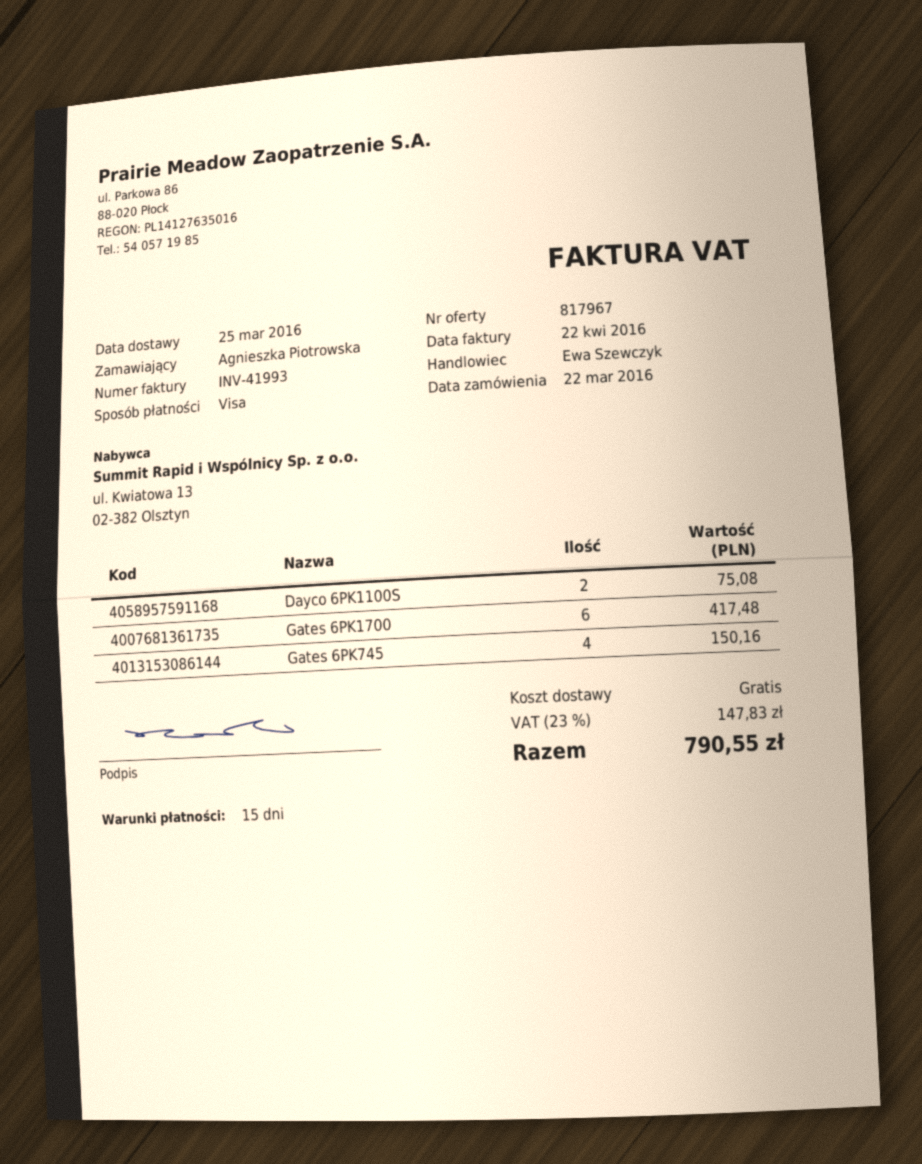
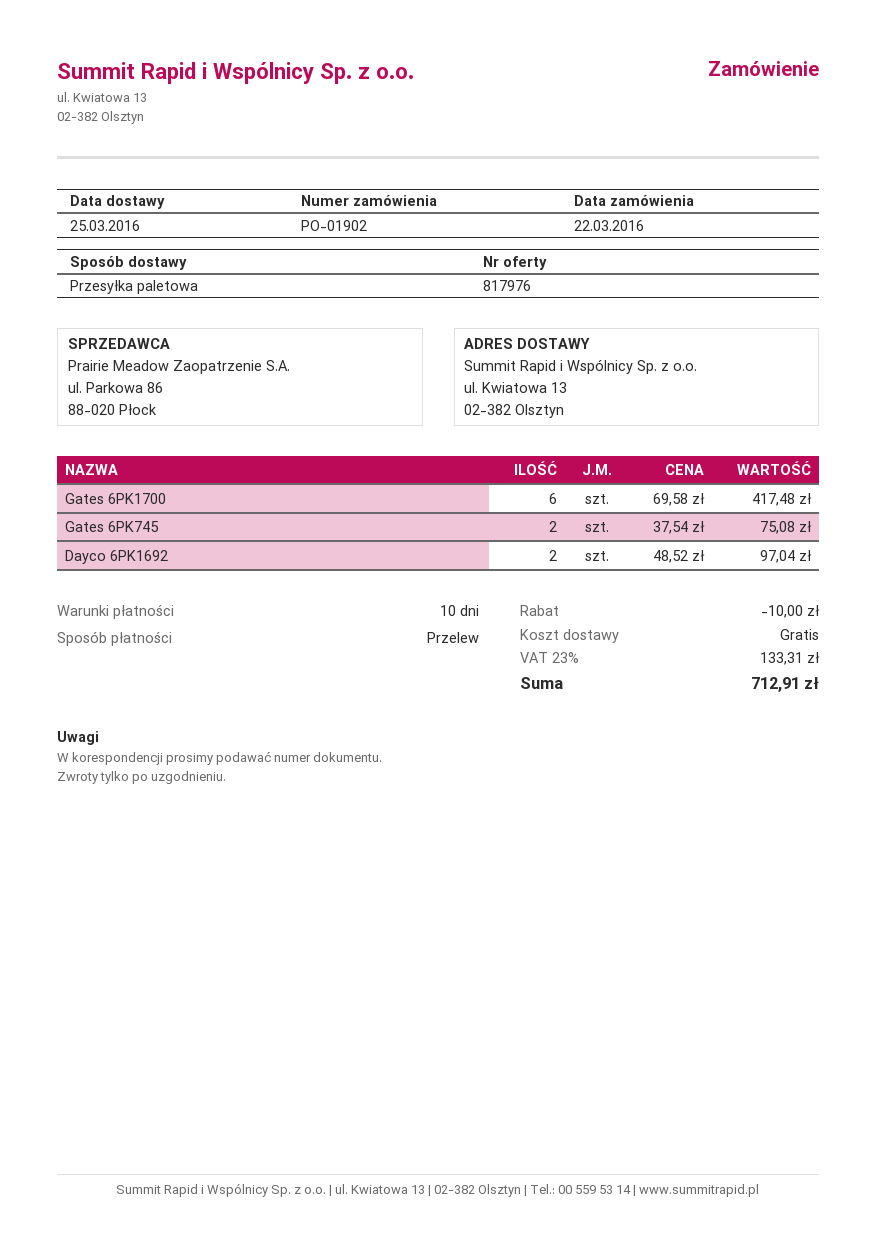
quote number: 817967 -> 817976
payment terms: 15 days -> 10 days
payment method: Visa -> bank transfer
Dayco 6PK1100S: 2 for 75.08 -> none
Gates 6PK745: 4 for 150.16 -> 2 for 75.08
Dayco 6PK1692: none -> 2 for 97.04
discount: none -> 10.00
tax: 23% = 147.83 -> 23% = 133.31
total: 790.55 -> 712.91

